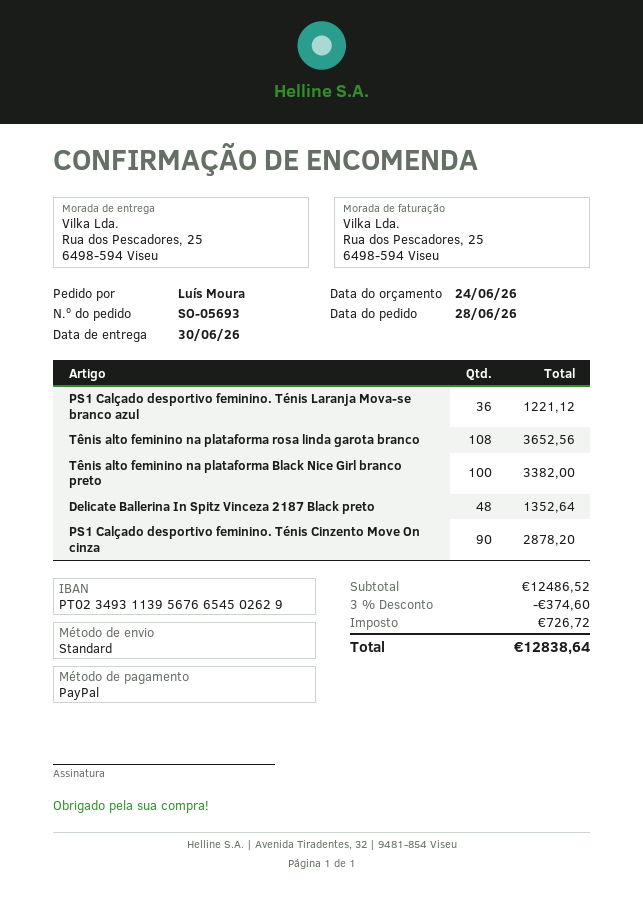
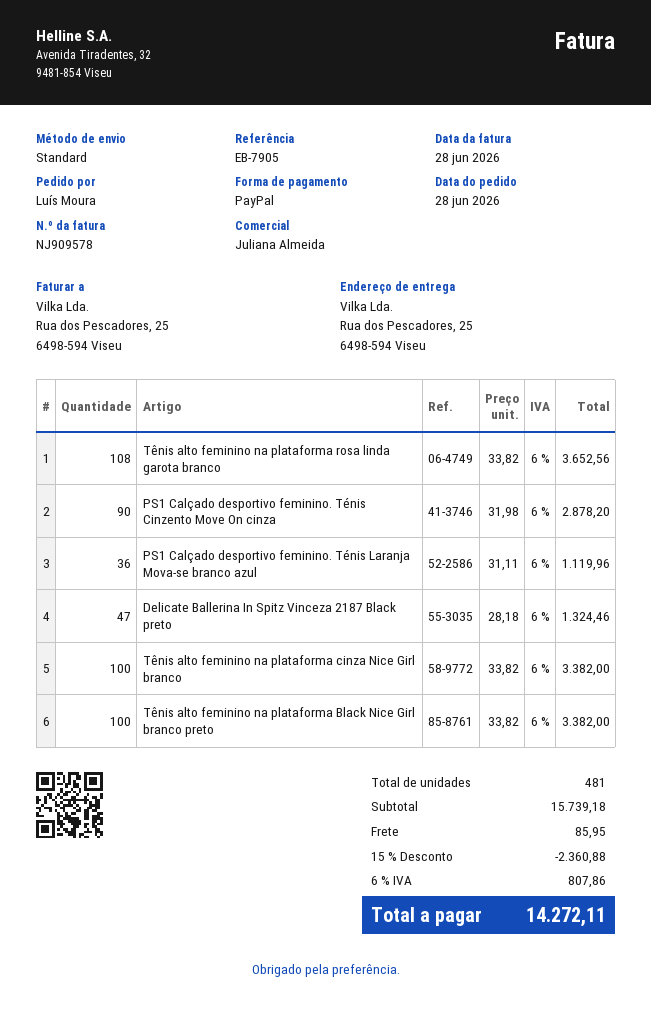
PS1 Calçado desportivo feminino. Ténis Laranja Mova-se branco azul: 36 for 1221.12 -> 36 for 1119.96
Delicate Ballerina In Spitz Vinceza 2187 Black preto: 48 for 1352.64 -> 47 for 1324.46
Tênis alto feminino na plataforma cinza Nice Girl branco: none -> 100 for 3382.00
subtotal: 12486.52 -> 15739.18
discount: 3% = 374.60 -> 15% = 2360.88
shipping: none -> 85.95
tax: 726.72 -> 807.86
total: 12838.64 -> 14272.11

